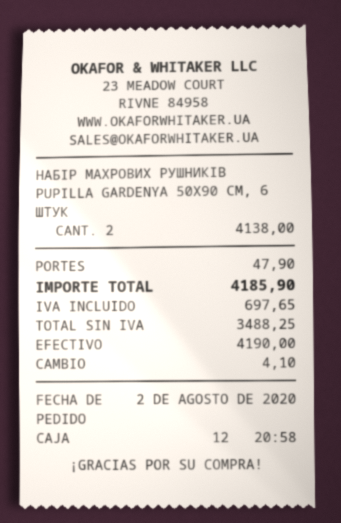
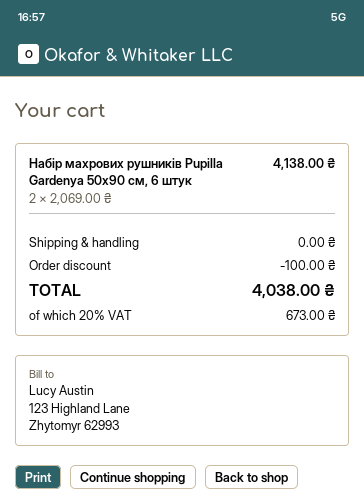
discount: none -> 100.00
shipping: 47.90 -> 0.00
tax: 697.65 -> 673.00
total: 4185.90 -> 4038.00

